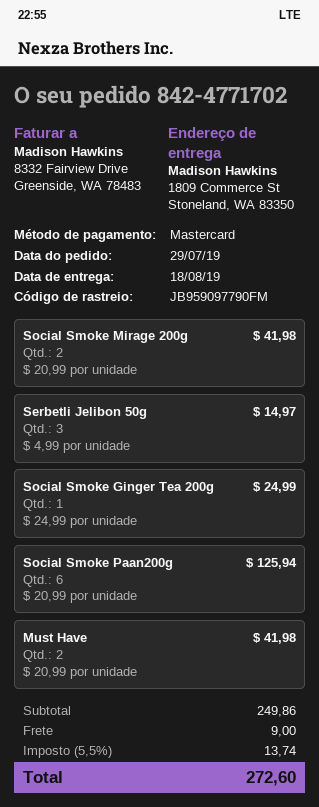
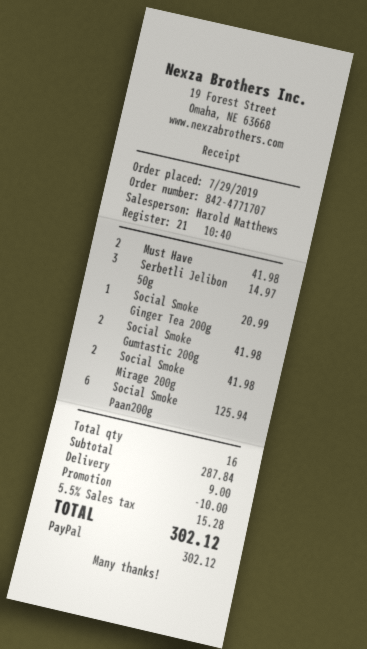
order number: 842-4771702 -> 842-4771707
payment method: Mastercard -> PayPal
Social Smoke Ginger Tea 200g: 1 for 24.99 -> 1 for 20.99
Social Smoke Gumtastic 200g: none -> 2 for 41.98
subtotal: 249.86 -> 287.84
discount: none -> 10.00
tax: 5.5% = 13.74 -> 5.5% = 15.28
total: 272.60 -> 302.12

